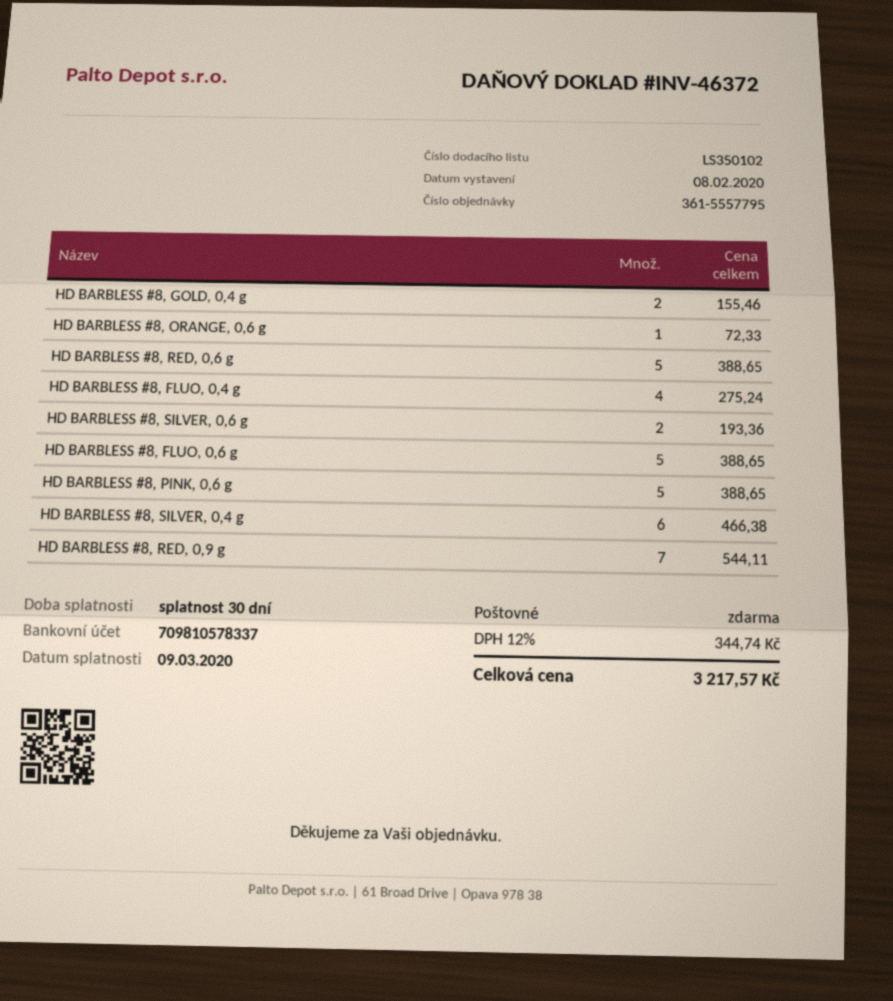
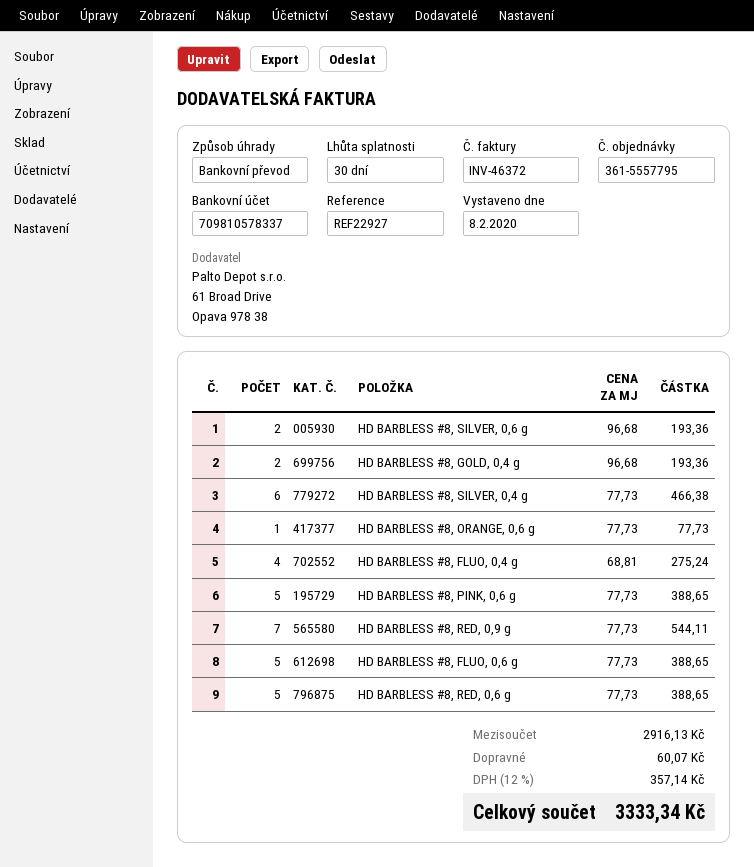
HD BARBLESS #8, GOLD, 0,4 g: 2 for 155.46 -> 2 for 193.36
HD BARBLESS #8, ORANGE, 0,6 g: 1 for 72.33 -> 1 for 77.73
shipping: 0.00 -> 60.07
tax: 12% = 344.74 -> 12% = 357.14
total: 3217.57 -> 3333.34

